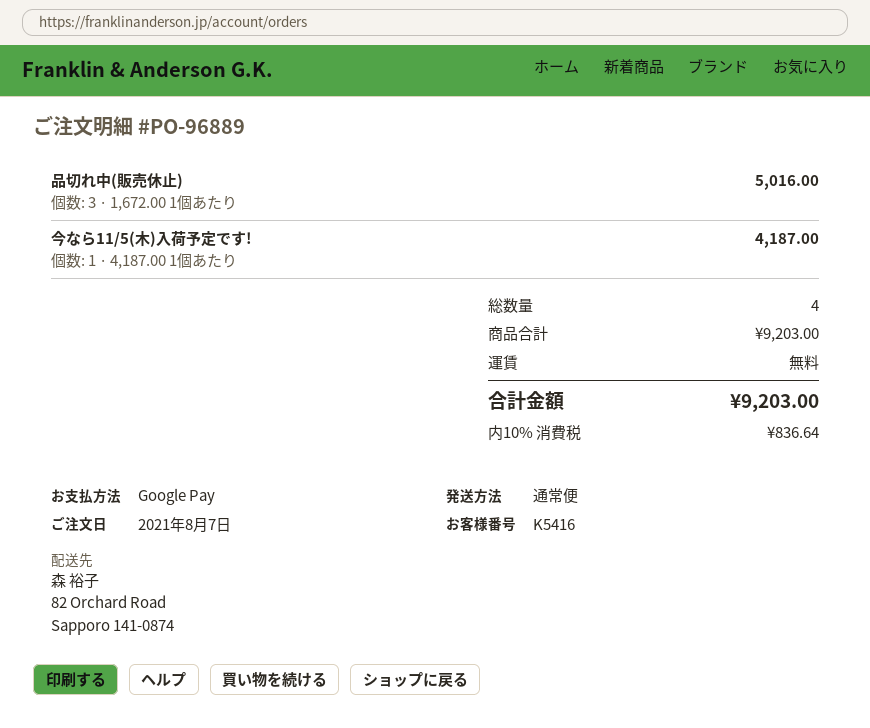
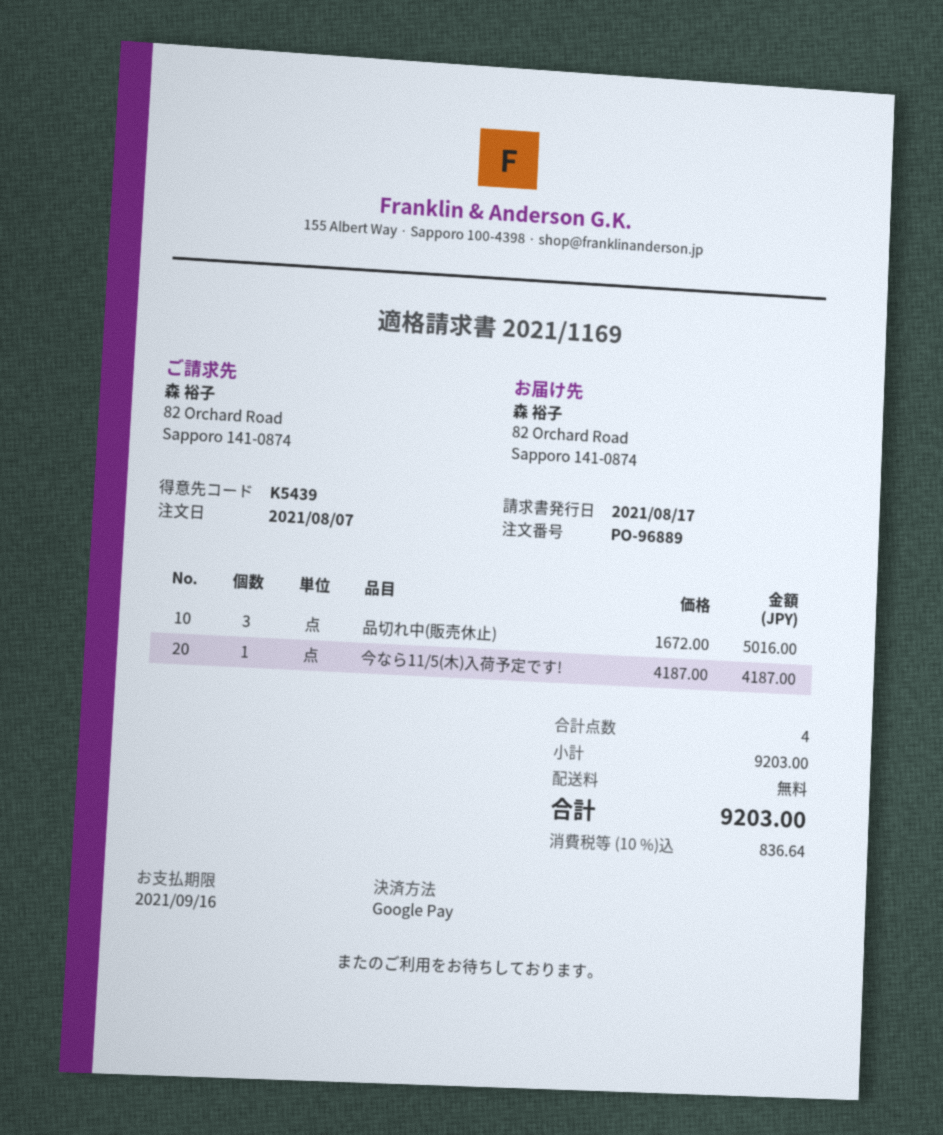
customer number: K5416 -> K5439

